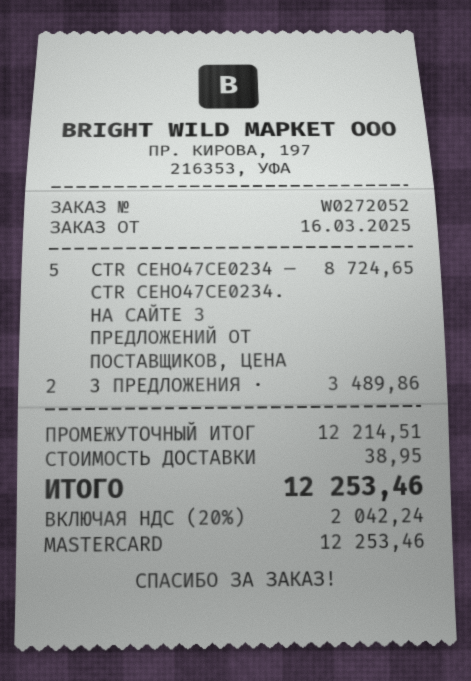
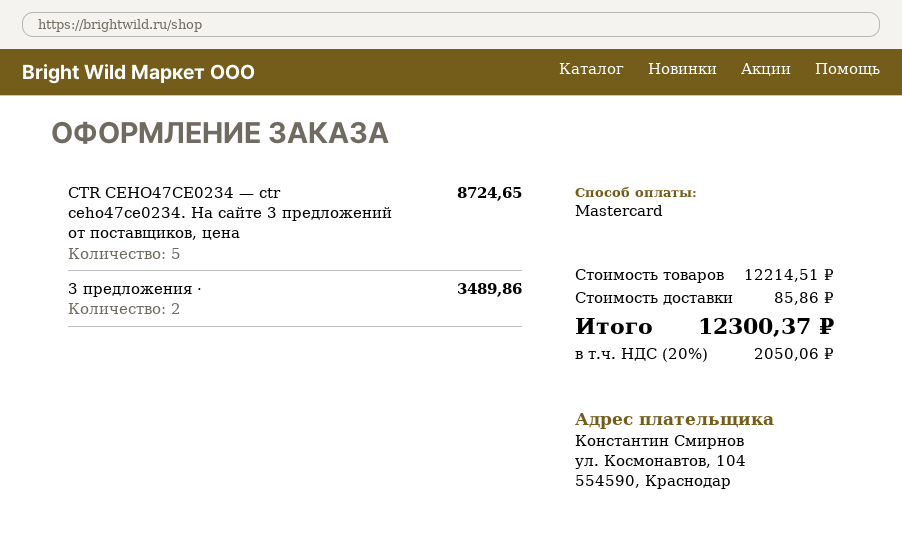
shipping: 38.95 -> 85.86
tax: 20% = 2042.24 -> 20% = 2050.06
total: 12253.46 -> 12300.37

